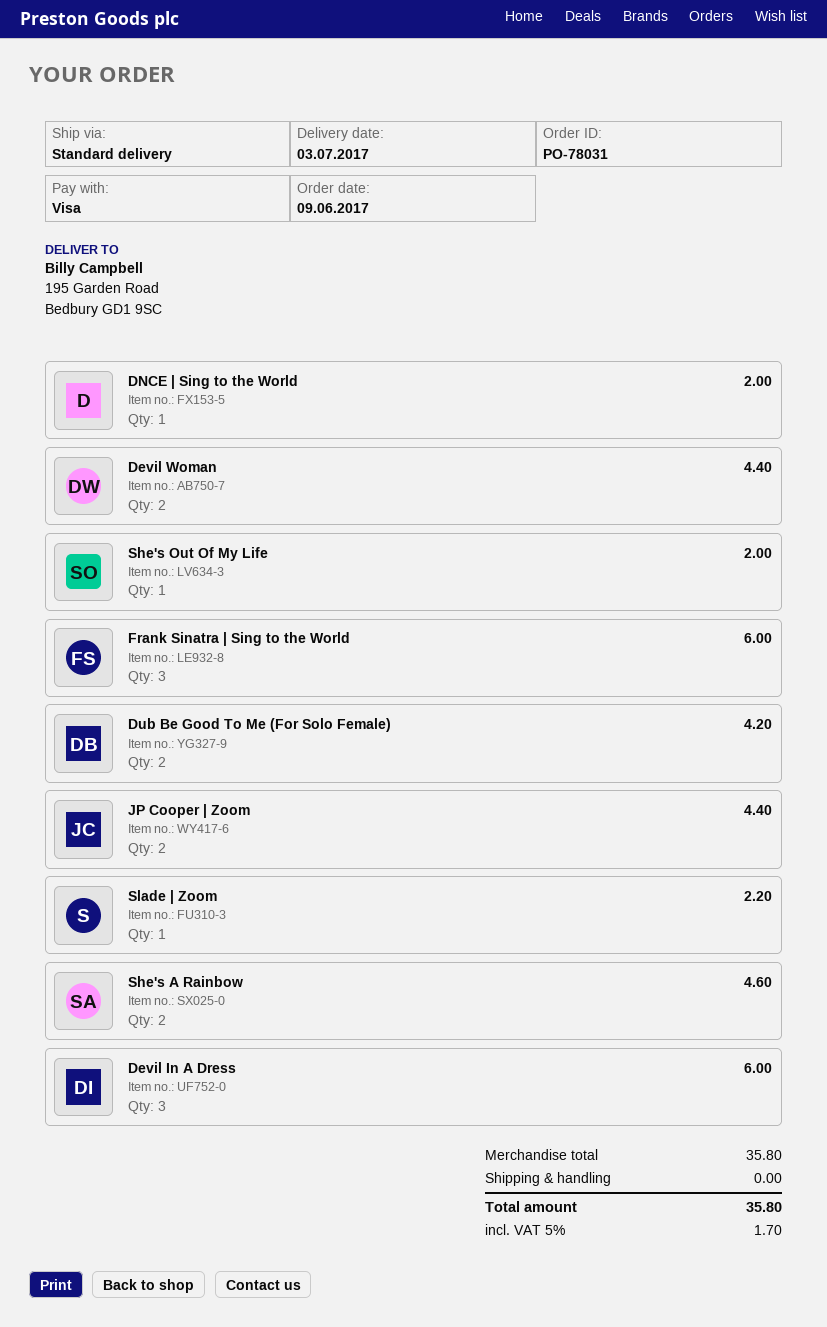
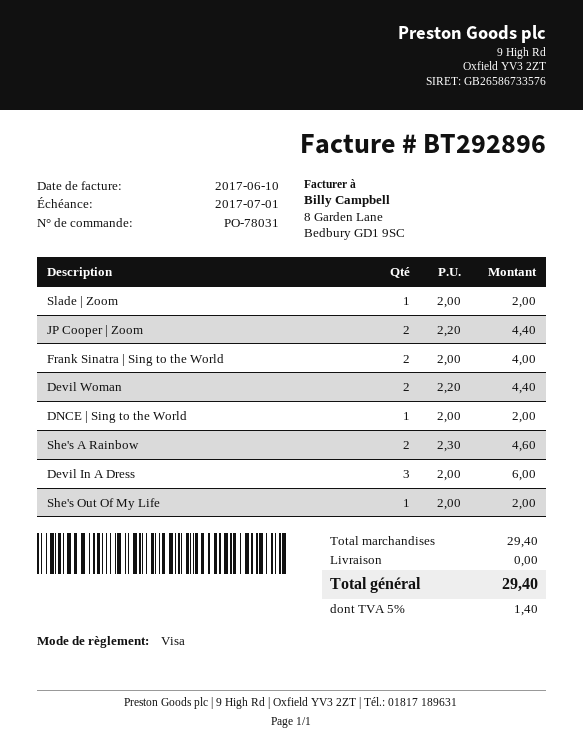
Frank Sinatra | Sing to the World: 3 for 6.00 -> 2 for 4.00
Dub Be Good To Me (For Solo Female): 2 for 4.20 -> none
Slade | Zoom: 1 for 2.20 -> 1 for 2.00
subtotal: 35.80 -> 29.40
tax: 5% = 1.70 -> 5% = 1.40
total: 35.80 -> 29.40

